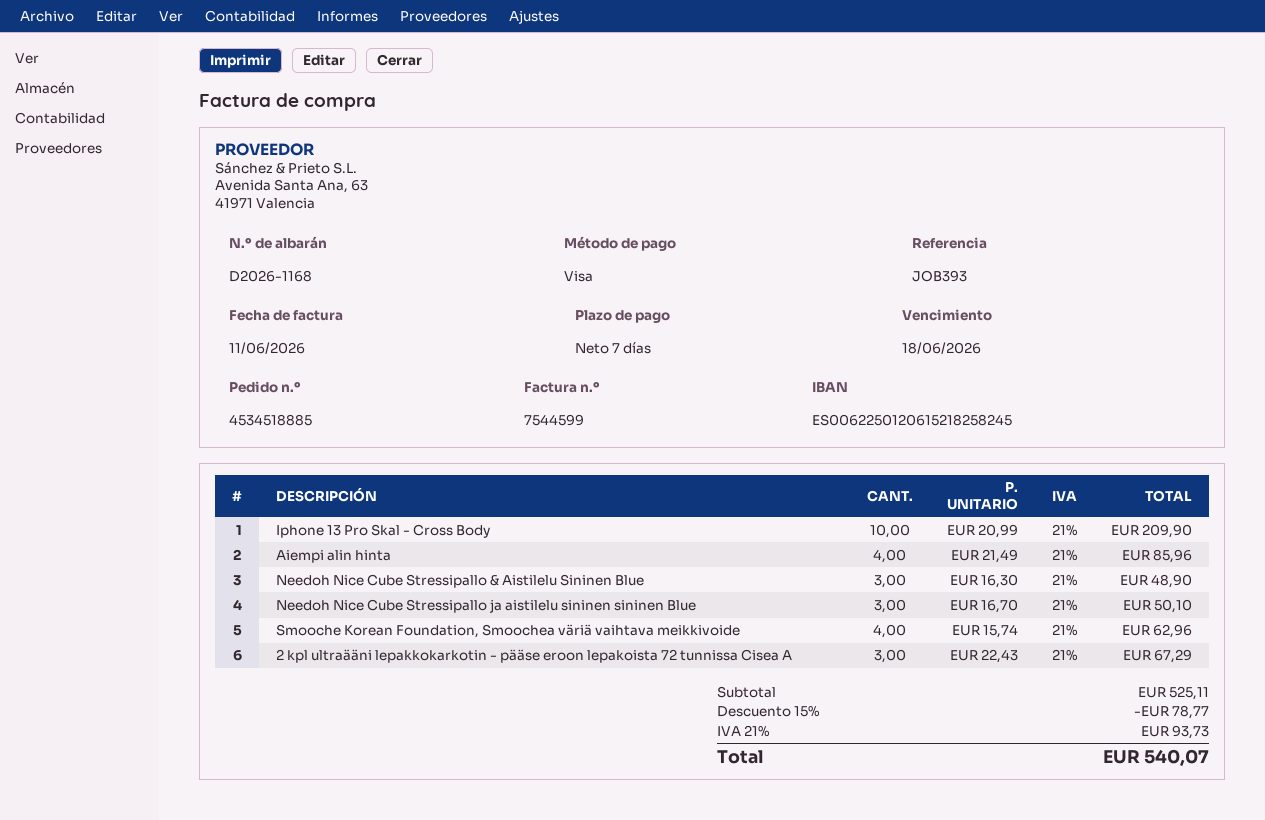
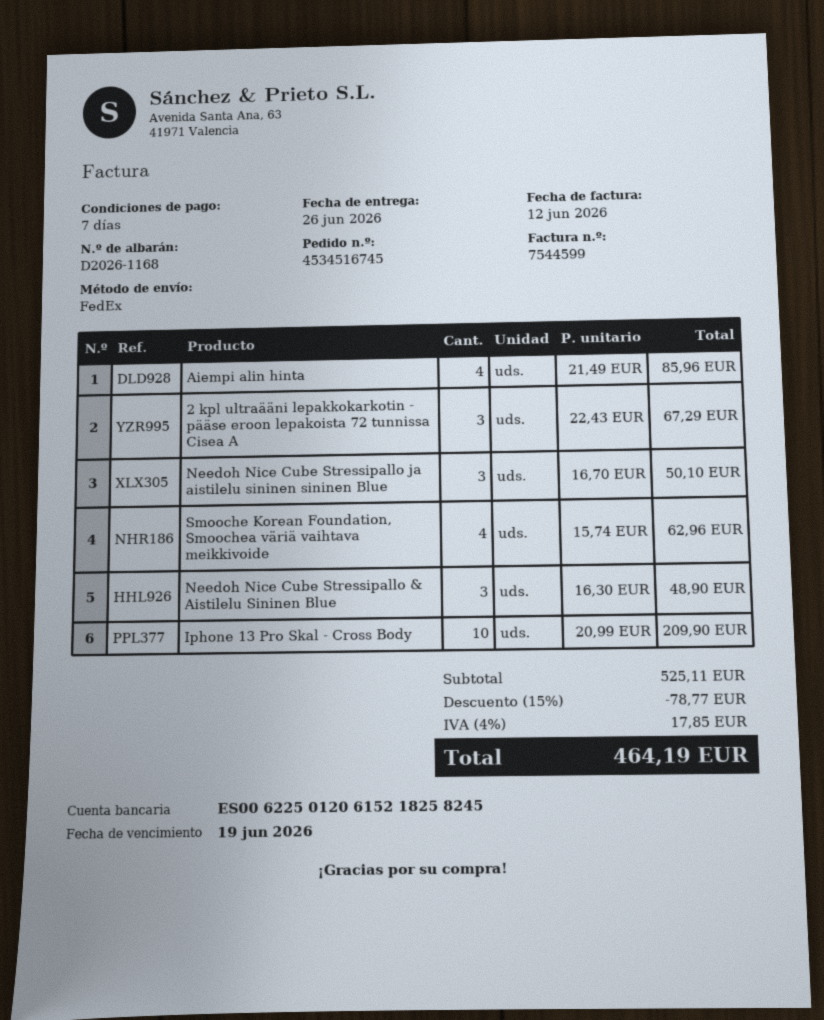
order number: 4534518885 -> 4534516745
invoice date: 2026-06-11 -> 2026-06-12
due date: 2026-06-18 -> 2026-06-19
tax: 21% = 93.73 -> 4% = 17.85
total: 540.07 -> 464.19

